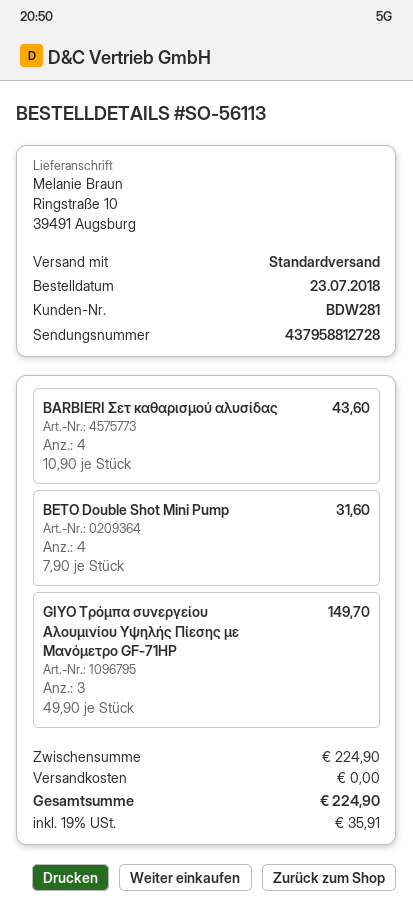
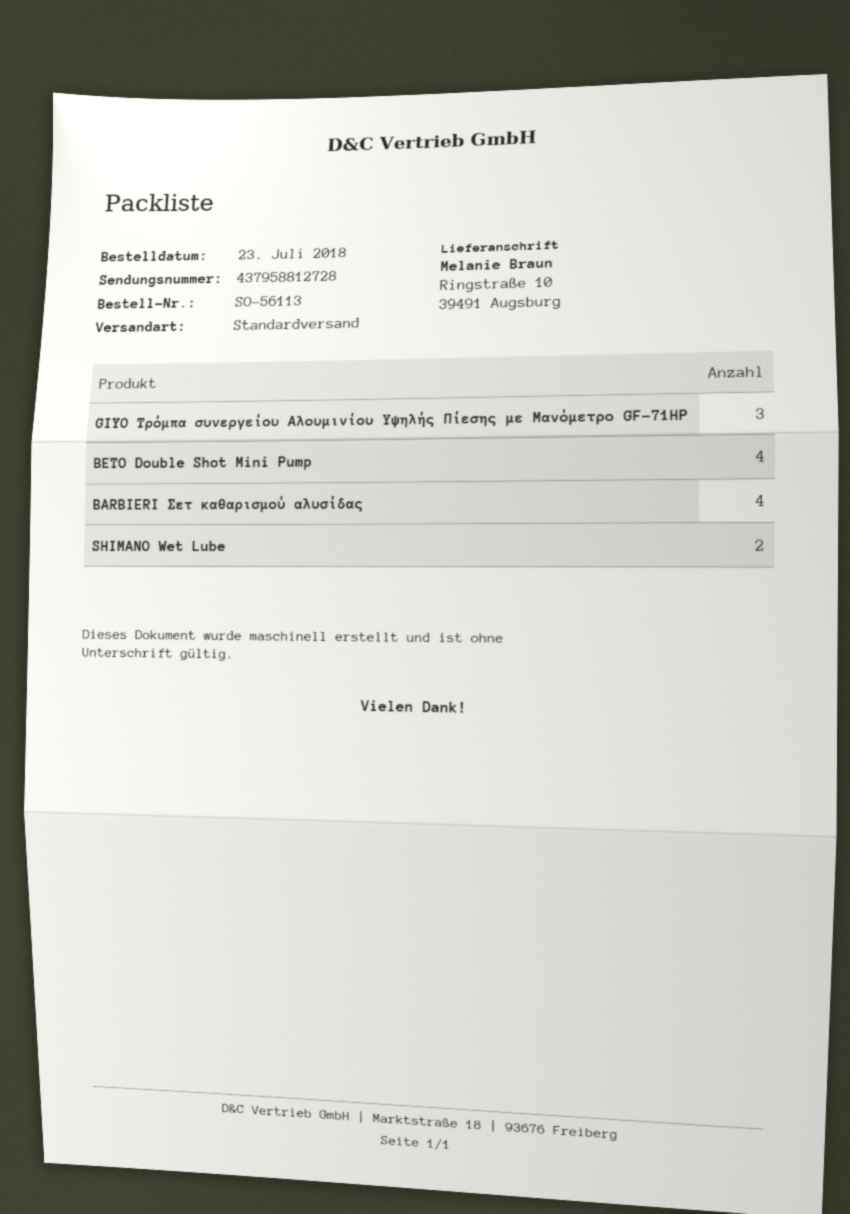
SHIMANO Wet Lube: none -> 2

